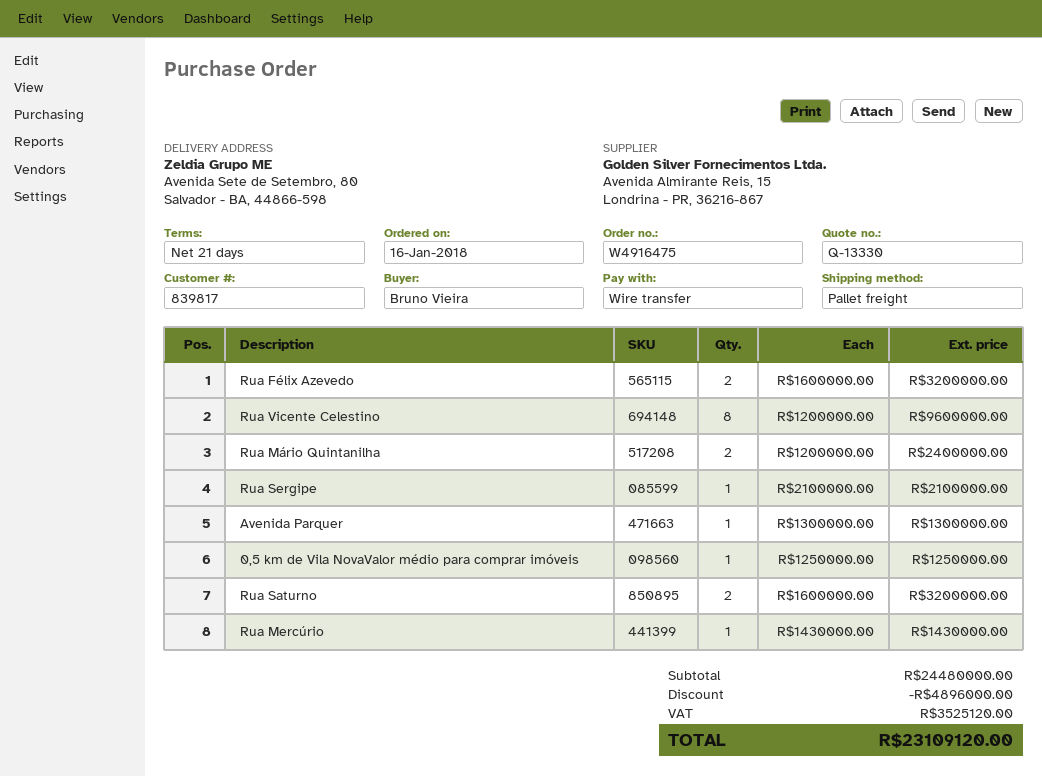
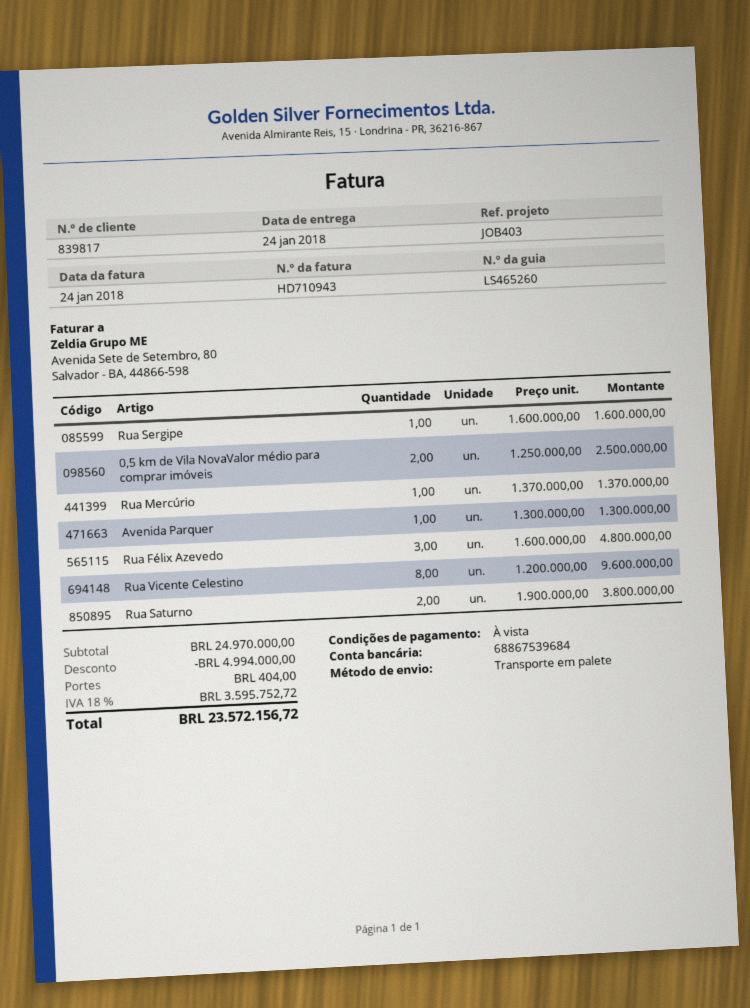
payment terms: 21 days -> on receipt
Rua Félix Azevedo: 2 x 1600000.00 = 3200000.00 -> 3 x 1600000.00 = 4800000.00
Rua Mário Quintanilha: 2 x 1200000.00 = 2400000.00 -> none
Rua Sergipe: 1 x 2100000.00 = 2100000.00 -> 1 x 1600000.00 = 1600000.00
0,5 km de Vila NovaValor médio para comprar imóveis: 1 x 1250000.00 = 1250000.00 -> 2 x 1250000.00 = 2500000.00
Rua Saturno: 2 x 1600000.00 = 3200000.00 -> 2 x 1900000.00 = 3800000.00
Rua Mercúrio: 1 x 1430000.00 = 1430000.00 -> 1 x 1370000.00 = 1370000.00
subtotal: 24480000.00 -> 24970000.00
discount: 4896000.00 -> 4994000.00
shipping: none -> 404.00
tax: 3525120.00 -> 3595752.72
total: 23109120.00 -> 23572156.72

